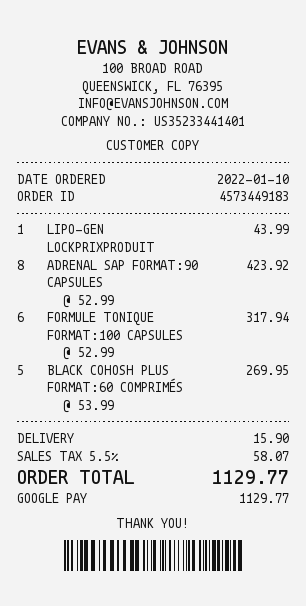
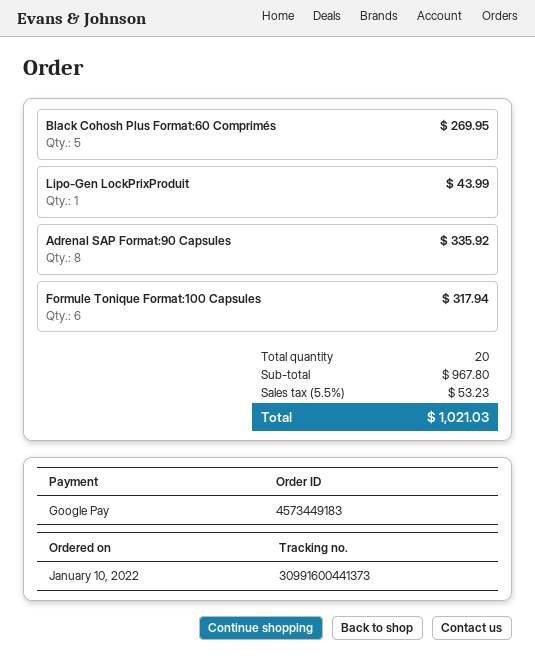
ADRENAL SAP FORMAT:90 CAPSULES: 8 for 423.92 -> 8 for 335.92
shipping: 15.90 -> none
tax: 5.5% = 58.07 -> 5.5% = 53.23
total: 1129.77 -> 1021.03

